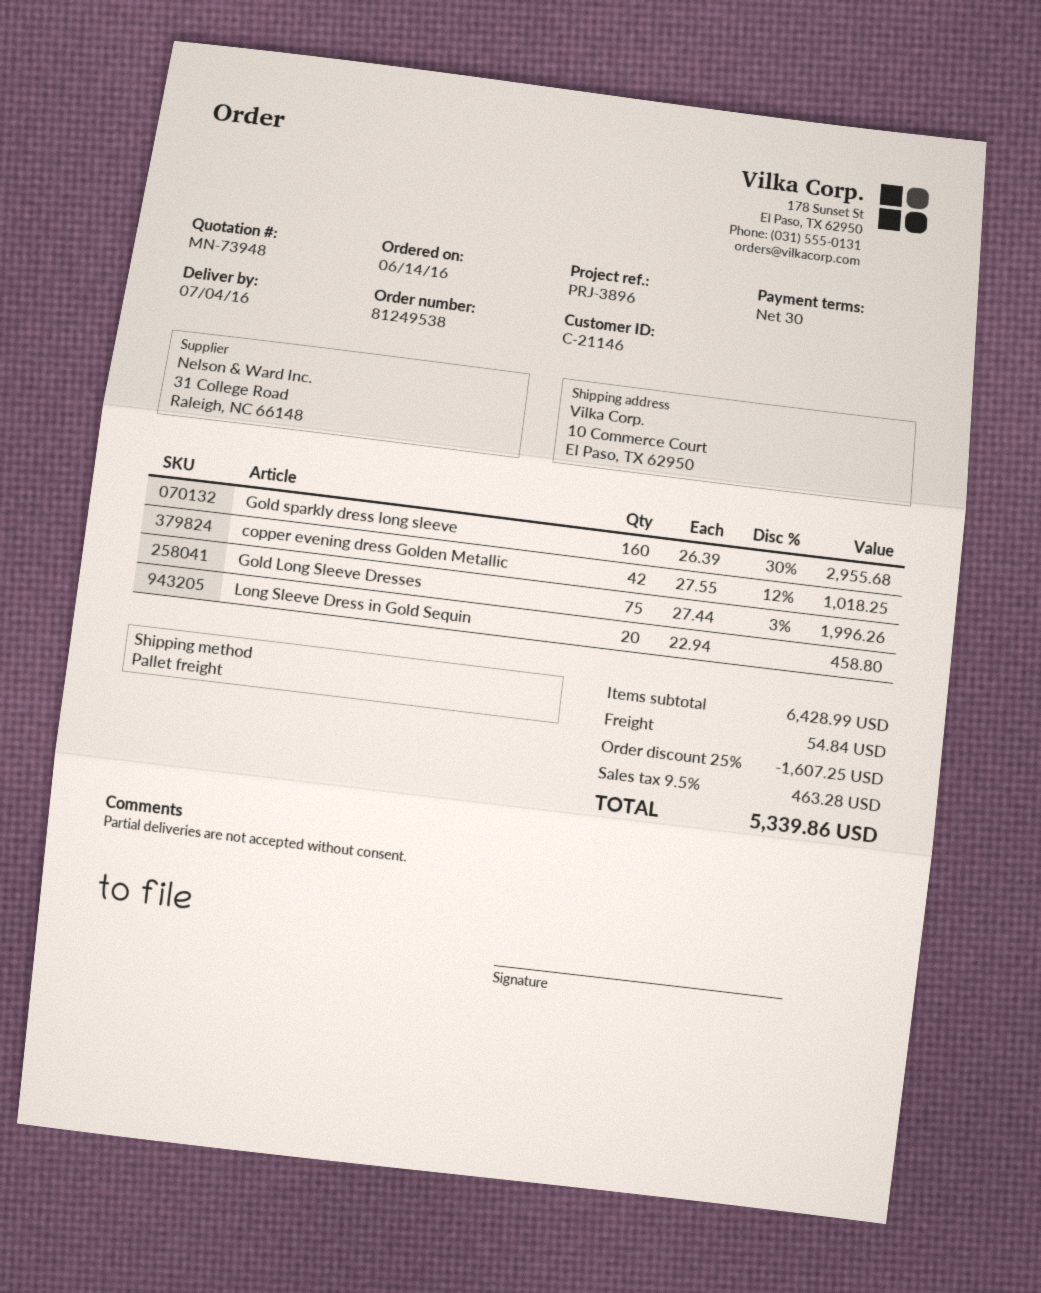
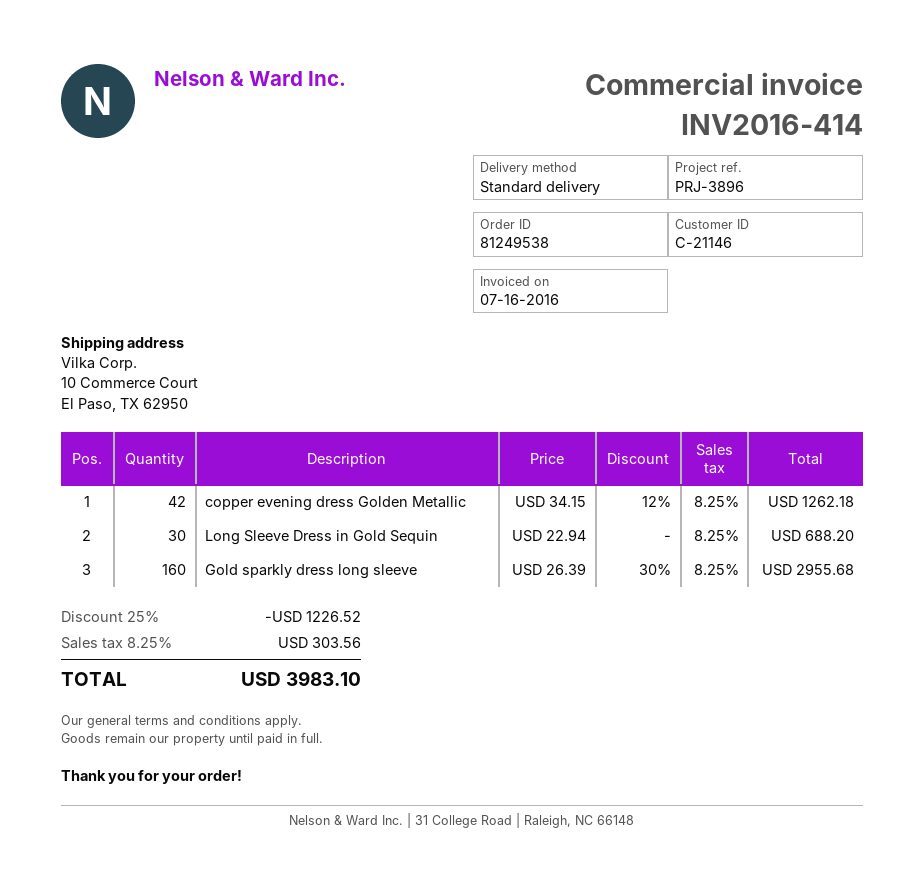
shipping method: pallet freight -> standard
copper evening dress Golden Metallic: 42 x 27.55 - 12% = 1018.25 -> 42 x 34.15 - 12% = 1262.18
Gold Long Sleeve Dresses: 75 x 27.44 - 3% = 1996.26 -> none
Long Sleeve Dress in Gold Sequin: 20 x 22.94 = 458.80 -> 30 x 22.94 = 688.20
discount: 25% = 1607.25 -> 25% = 1226.52
shipping: 54.84 -> none
tax: 9.5% = 463.28 -> 8.25% = 303.56
total: 5339.86 -> 3983.10

